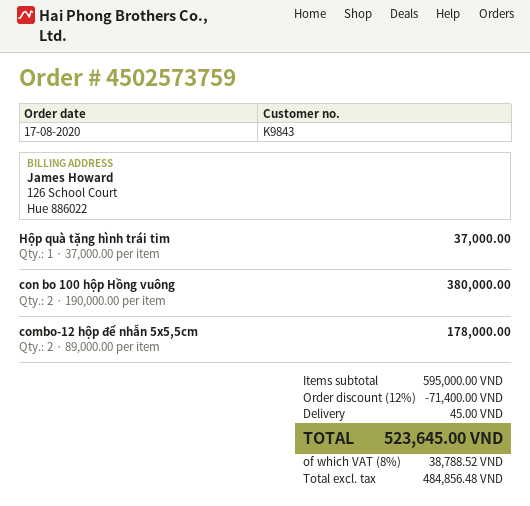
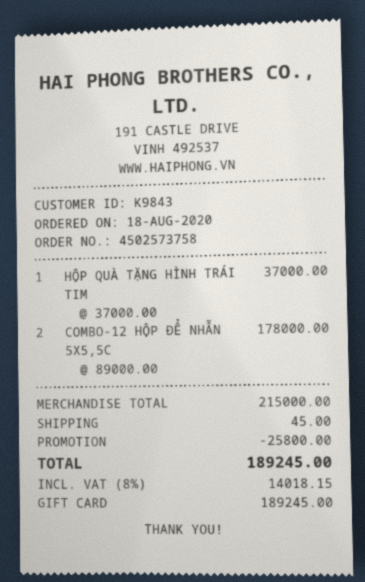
order number: 4502573759 -> 4502573758
order date: 2020-08-17 -> 2020-08-18
con bo 100 hộp Hồng vuông: 2 x 190000.00 = 380000.00 -> none
subtotal: 595000.00 -> 215000.00
discount: 71400.00 -> 25800.00
tax: 8% = 38788.52 -> 8% = 14018.15
total: 523645.00 -> 189245.00

